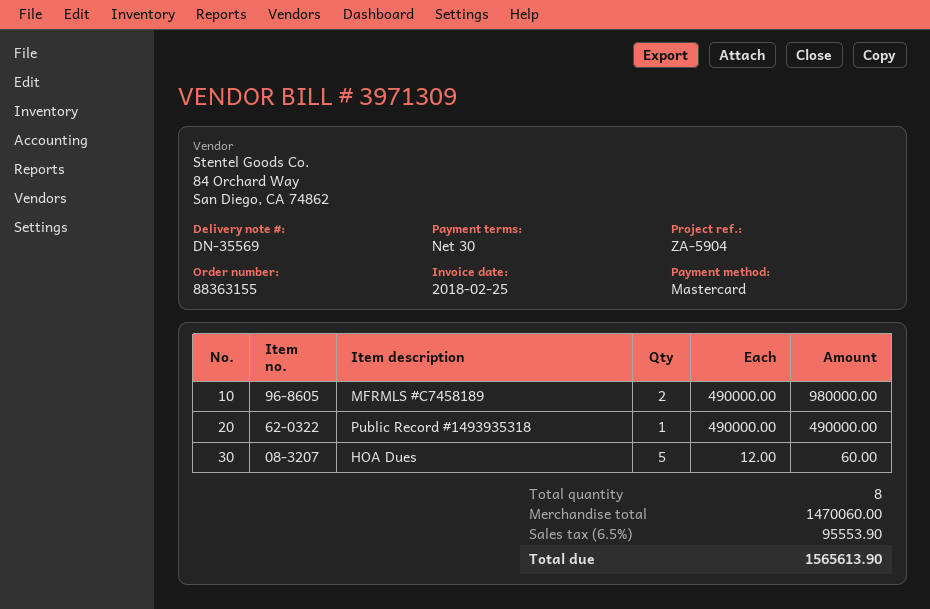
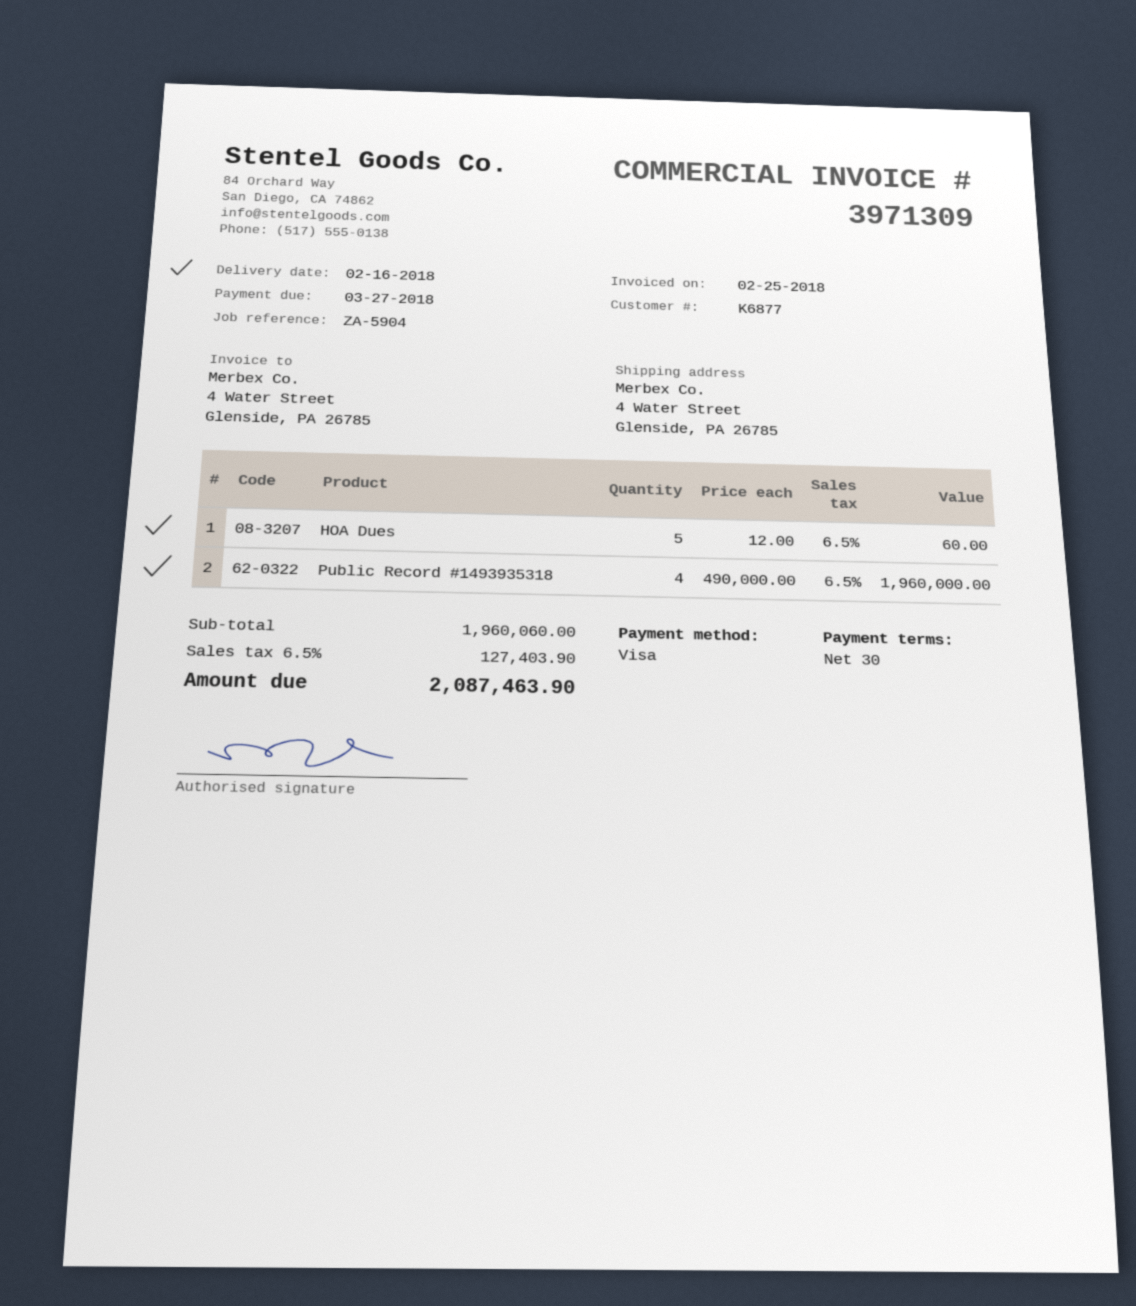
payment method: Mastercard -> Visa
MFRMLS #C7458189: 2 x 490000.00 = 980000.00 -> none
Public Record #1493935318: 1 x 490000.00 = 490000.00 -> 4 x 490000.00 = 1960000.00
subtotal: 1470060.00 -> 1960060.00
tax: 6.5% = 95553.90 -> 6.5% = 127403.90
total: 1565613.90 -> 2087463.90

